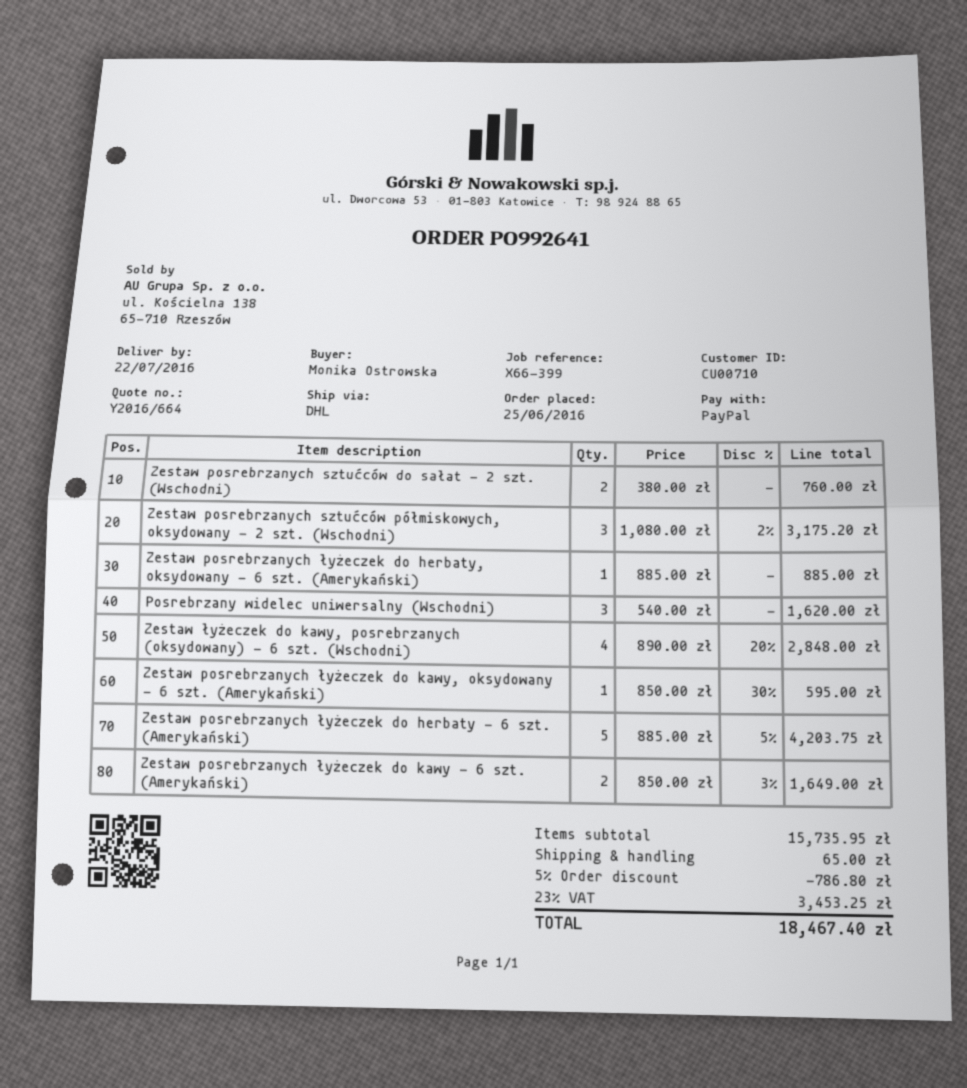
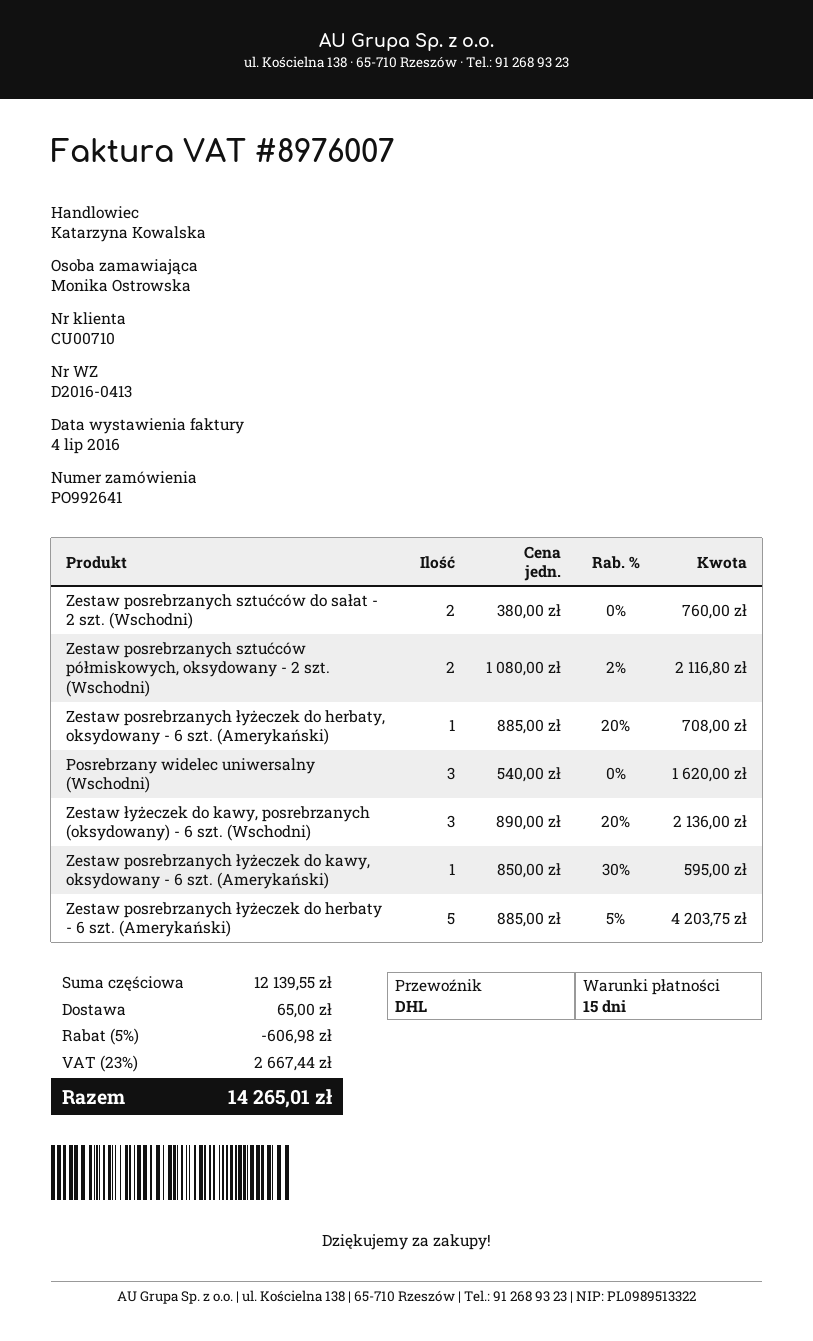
Zestaw posrebrzanych sztućców półmiskowych, oksydowany - 2 szt. (Wschodni): 3 x 1080.00 - 2% = 3175.20 -> 2 x 1080.00 - 2% = 2116.80
Zestaw posrebrzanych łyżeczek do herbaty, oksydowany - 6 szt. (Amerykański): 1 x 885.00 = 885.00 -> 1 x 885.00 - 20% = 708.00
Zestaw łyżeczek do kawy, posrebrzanych (oksydowany) - 6 szt. (Wschodni): 4 x 890.00 - 20% = 2848.00 -> 3 x 890.00 - 20% = 2136.00
Zestaw posrebrzanych łyżeczek do kawy - 6 szt. (Amerykański): 2 x 850.00 - 3% = 1649.00 -> none
subtotal: 15735.95 -> 12139.55
discount: 5% = 786.80 -> 5% = 606.98
tax: 23% = 3453.25 -> 23% = 2667.44
total: 18467.40 -> 14265.01

